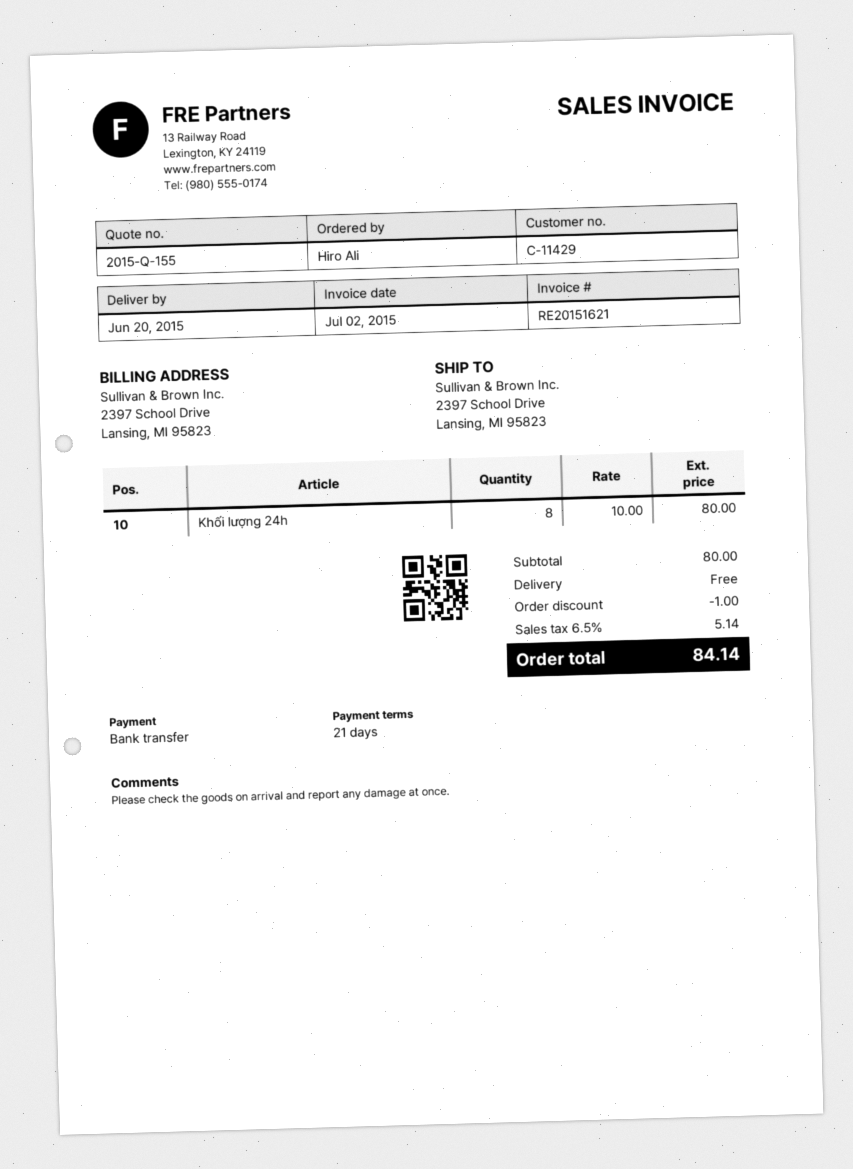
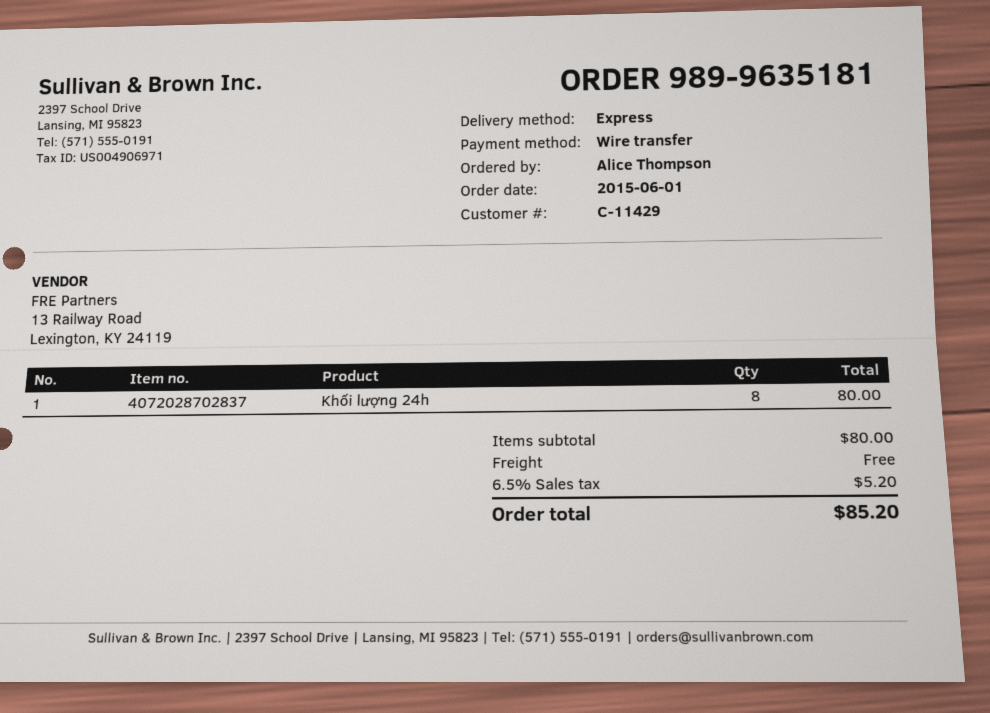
ordered by: Hiro Ali -> Alice Thompson
discount: 1.00 -> none
tax: 6.5% = 5.14 -> 6.5% = 5.20
total: 84.14 -> 85.20

